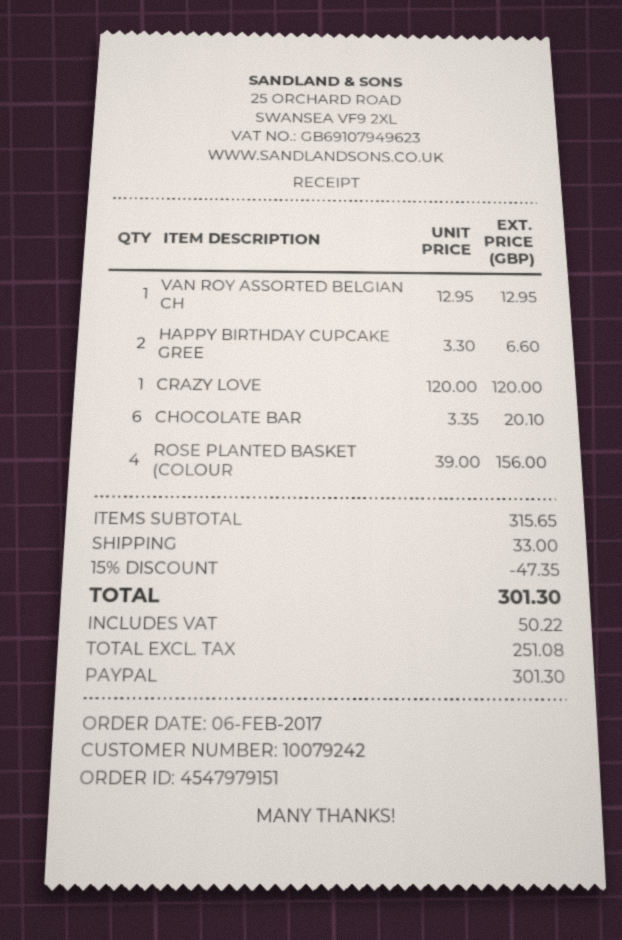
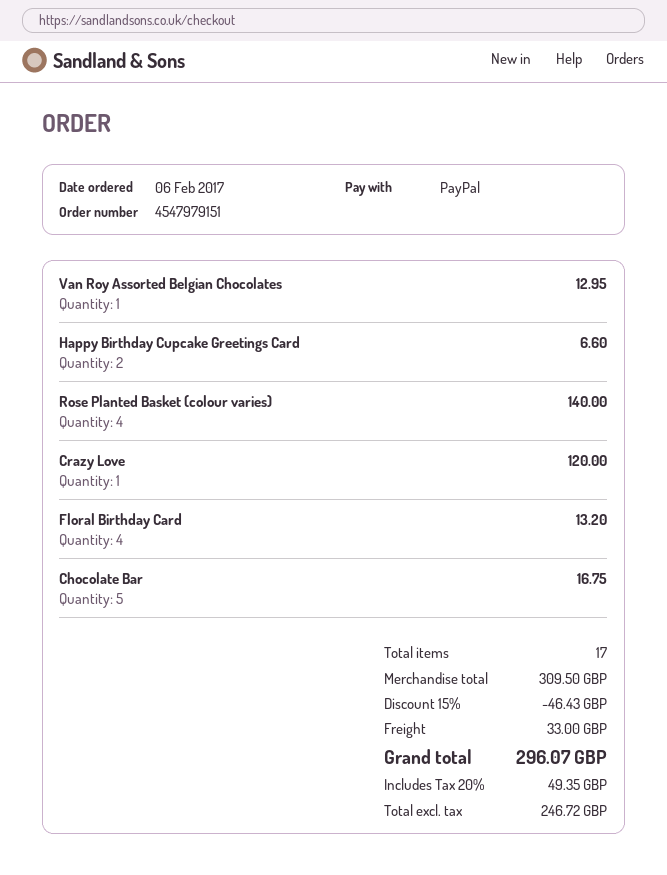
CHOCOLATE BAR: 6 for 20.10 -> 5 for 16.75
ROSE PLANTED BASKET (COLOUR: 4 for 156.00 -> 4 for 140.00
Floral Birthday Card: none -> 4 for 13.20
subtotal: 315.65 -> 309.50
discount: 15% = 47.35 -> 15% = 46.43
net: 251.08 -> 246.72
tax: 50.22 -> 49.35
total: 301.30 -> 296.07

